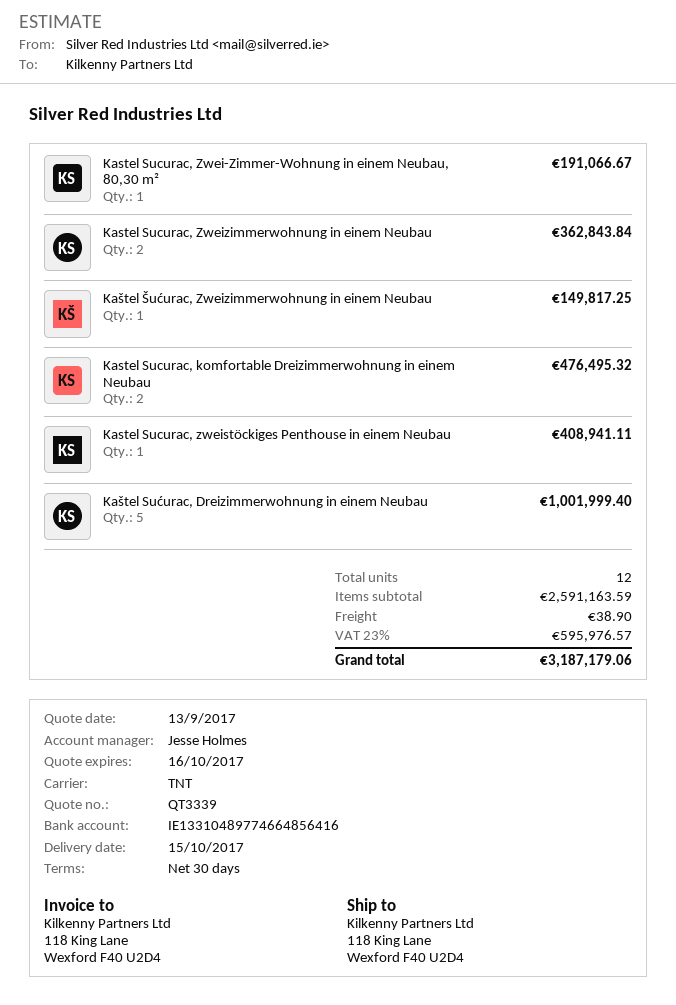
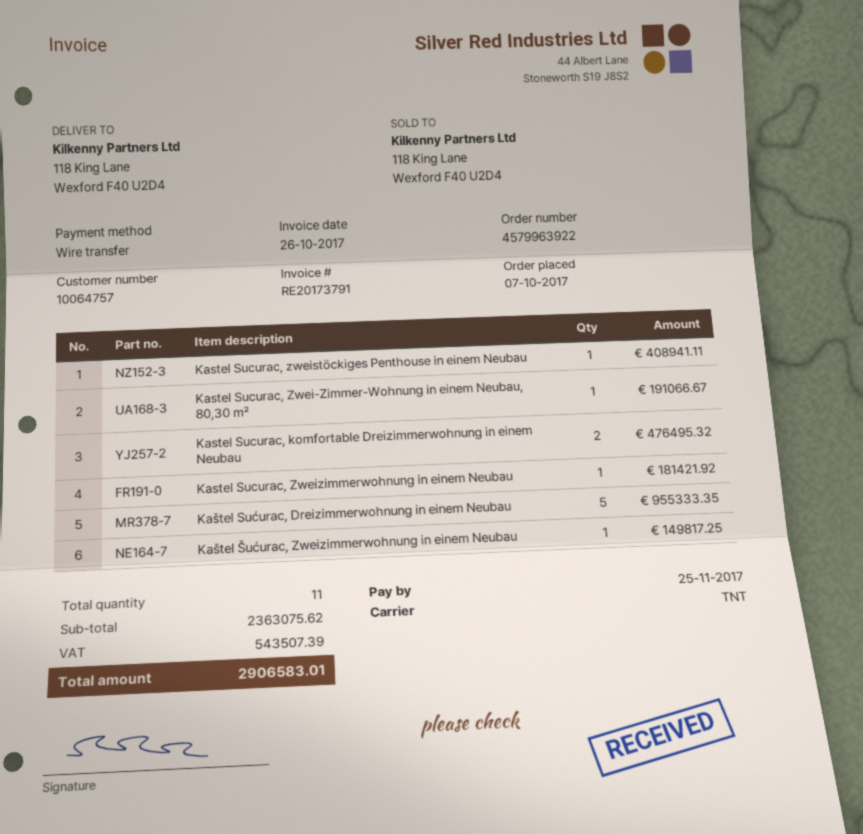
Kastel Sucurac, Zweizimmerwohnung in einem Neubau: 2 for 362843.84 -> 1 for 181421.92
Kaštel Sućurac, Dreizimmerwohnung in einem Neubau: 5 for 1001999.40 -> 5 for 955333.35
total quantity: 12 -> 11
subtotal: 2591163.59 -> 2363075.62
shipping: 38.90 -> none
tax: 595976.57 -> 543507.39
total: 3187179.06 -> 2906583.01

